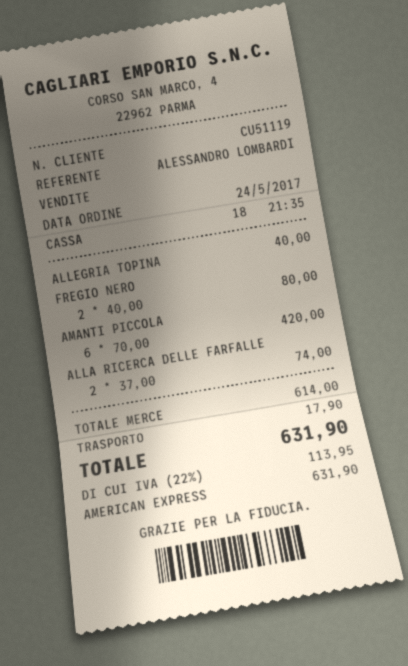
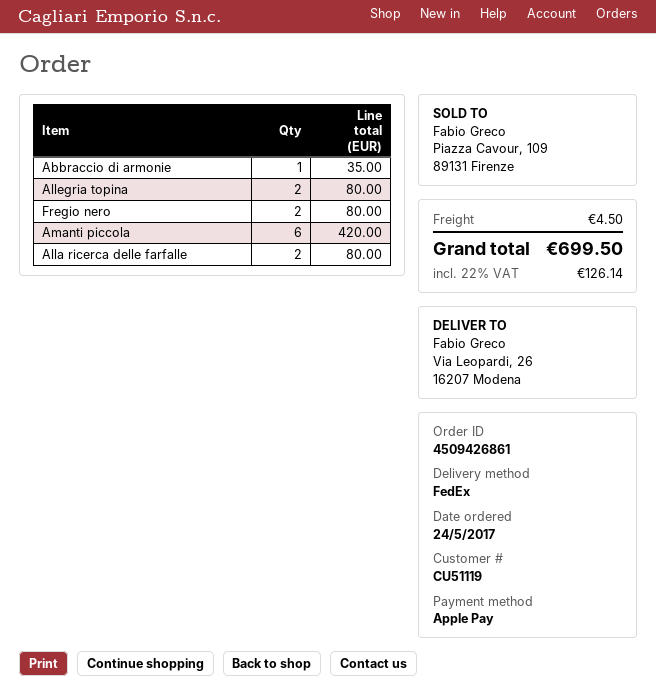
payment method: American Express -> Apple Pay
ALLEGRIA TOPINA: 1 for 40.00 -> 2 for 80.00
ALLA RICERCA DELLE FARFALLE: 2 for 74.00 -> 2 for 80.00
Abbraccio di armonie: none -> 1 for 35.00
shipping: 17.90 -> 4.50
tax: 22% = 113.95 -> 22% = 126.14
total: 631.90 -> 699.50

